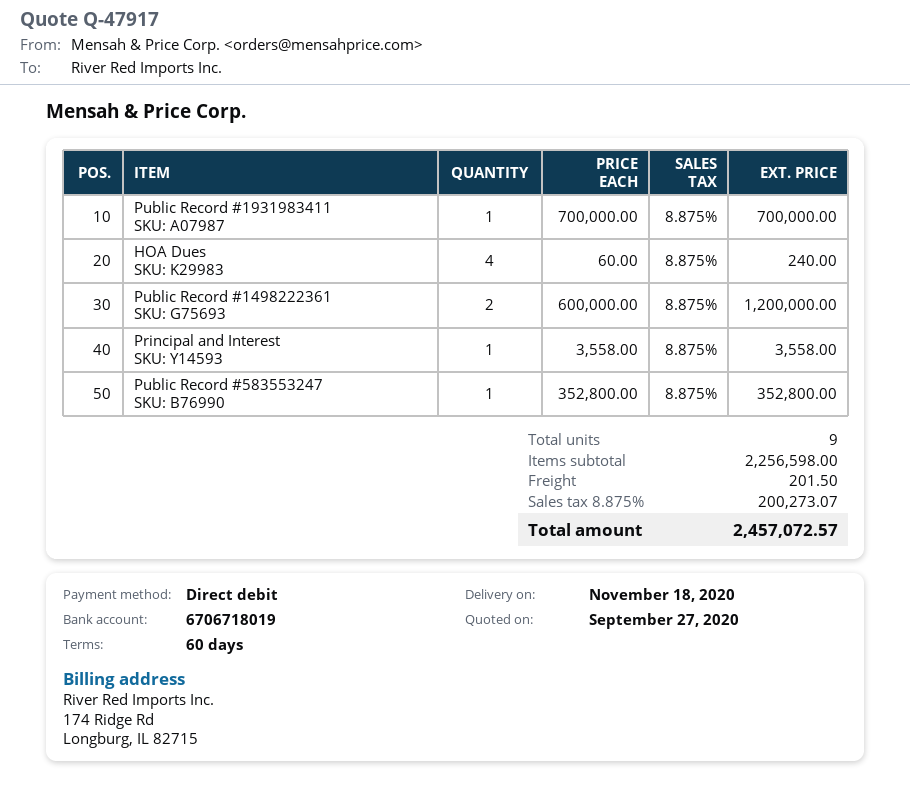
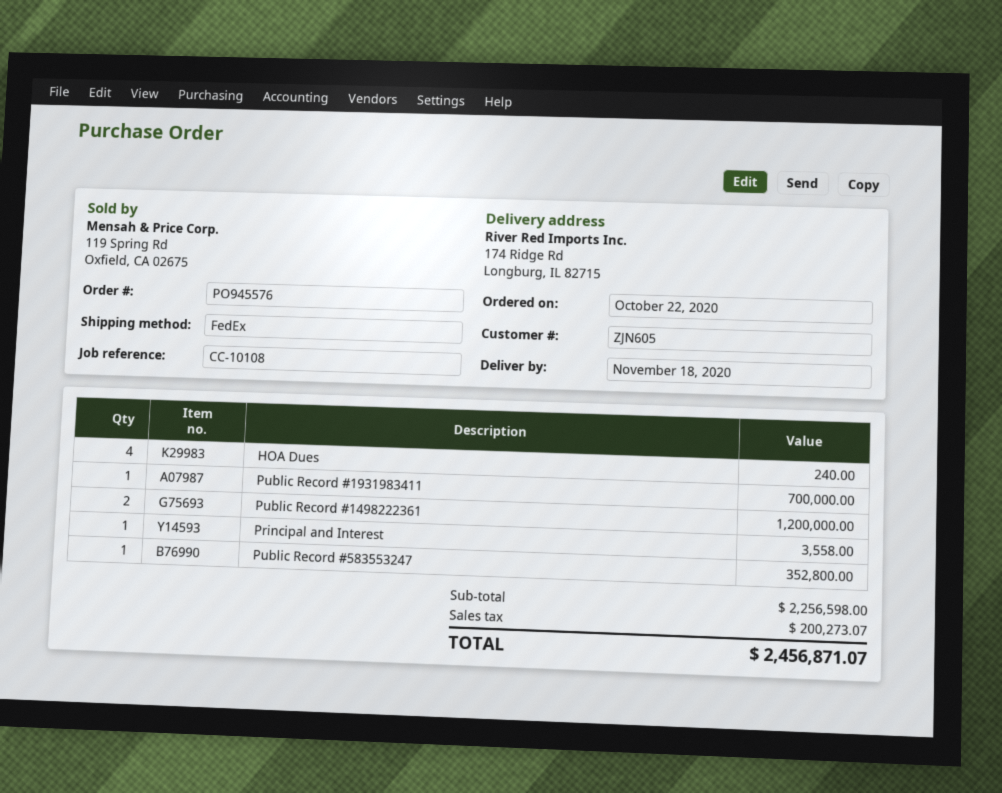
shipping: 201.50 -> none
total: 2457072.57 -> 2456871.07

